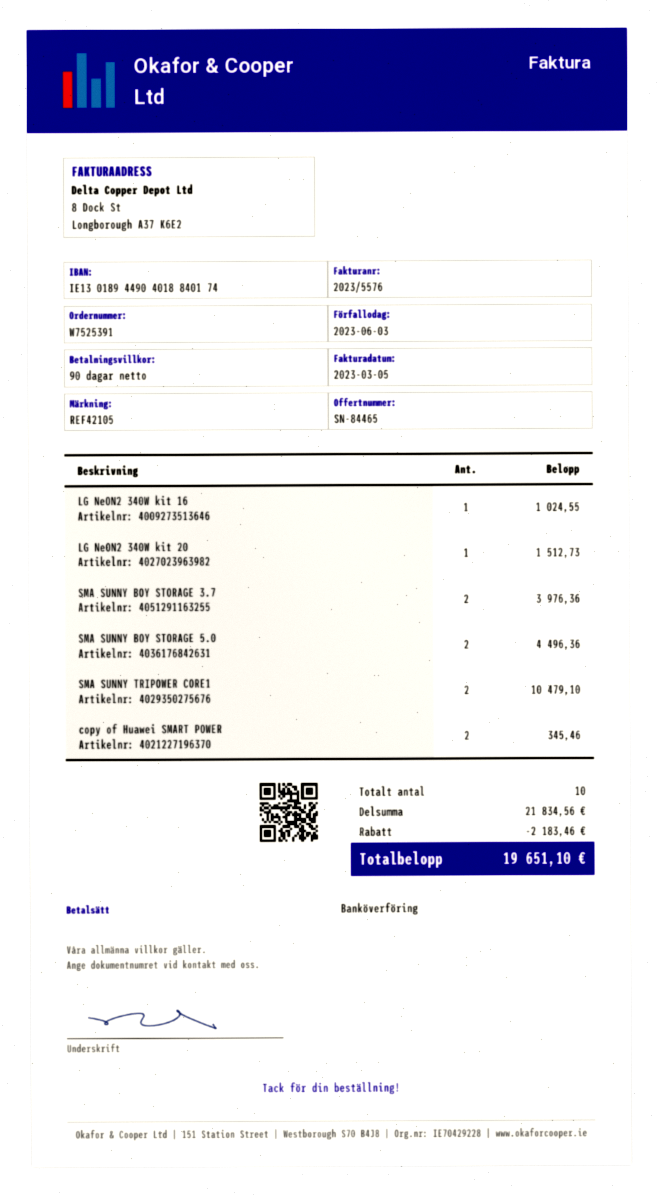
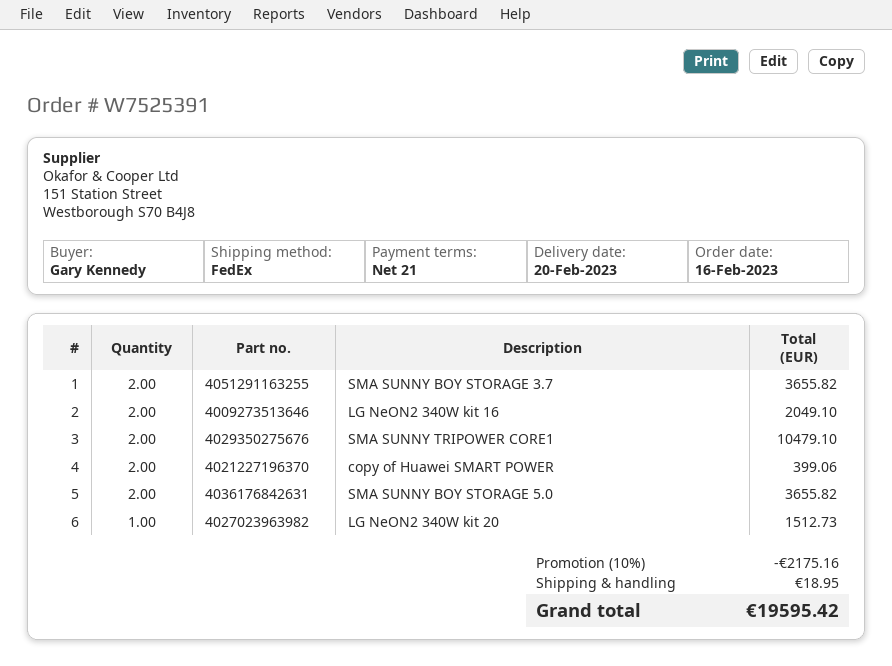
payment terms: 90 days -> 21 days
LG NeON2 340W kit 16: 1 for 1024.55 -> 2 for 2049.10
SMA SUNNY BOY STORAGE 3.7: 2 for 3976.36 -> 2 for 3655.82
SMA SUNNY BOY STORAGE 5.0: 2 for 4496.36 -> 2 for 3655.82
copy of Huawei SMART POWER: 2 for 345.46 -> 2 for 399.06
discount: 2183.46 -> 2175.16
shipping: none -> 18.95
total: 19651.10 -> 19595.42

